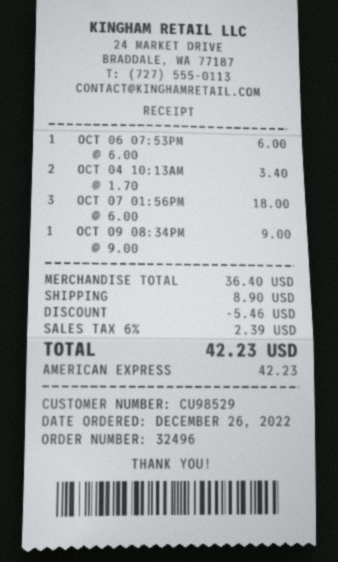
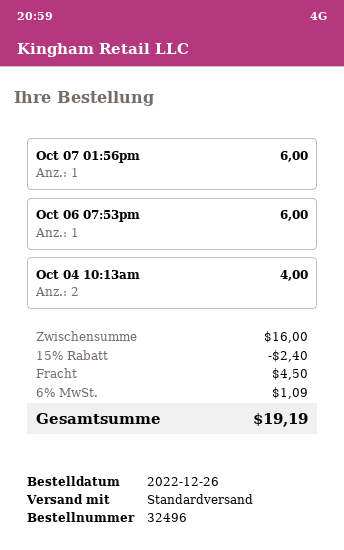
OCT 04 10:13AM: 2 for 3.40 -> 2 for 4.00
OCT 07 01:56PM: 3 for 18.00 -> 1 for 6.00
OCT 09 08:34PM: 1 for 9.00 -> none
subtotal: 36.40 -> 16.00
discount: 5.46 -> 2.40
shipping: 8.90 -> 4.50
tax: 6% = 2.39 -> 6% = 1.09
total: 42.23 -> 19.19

